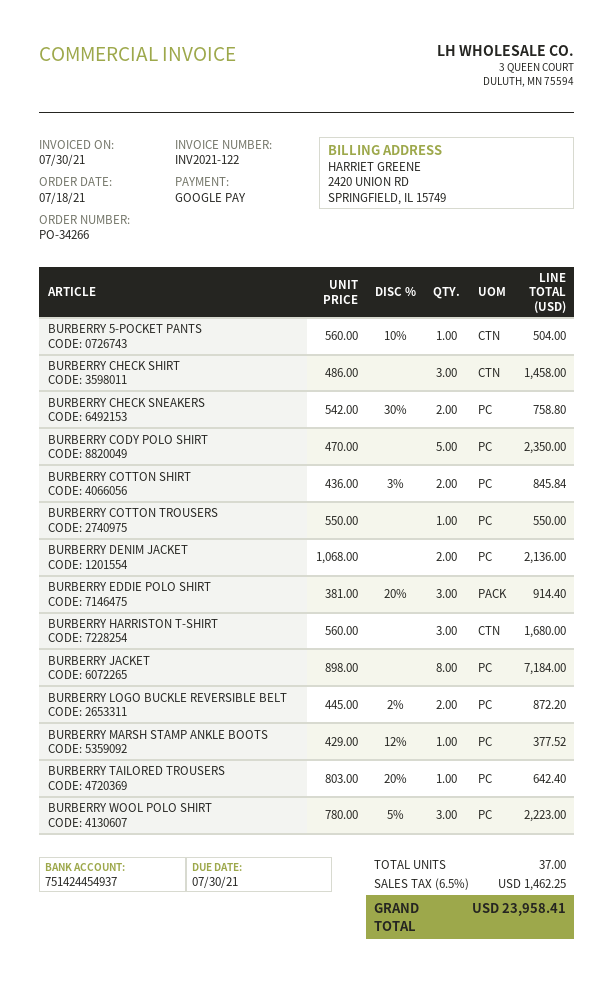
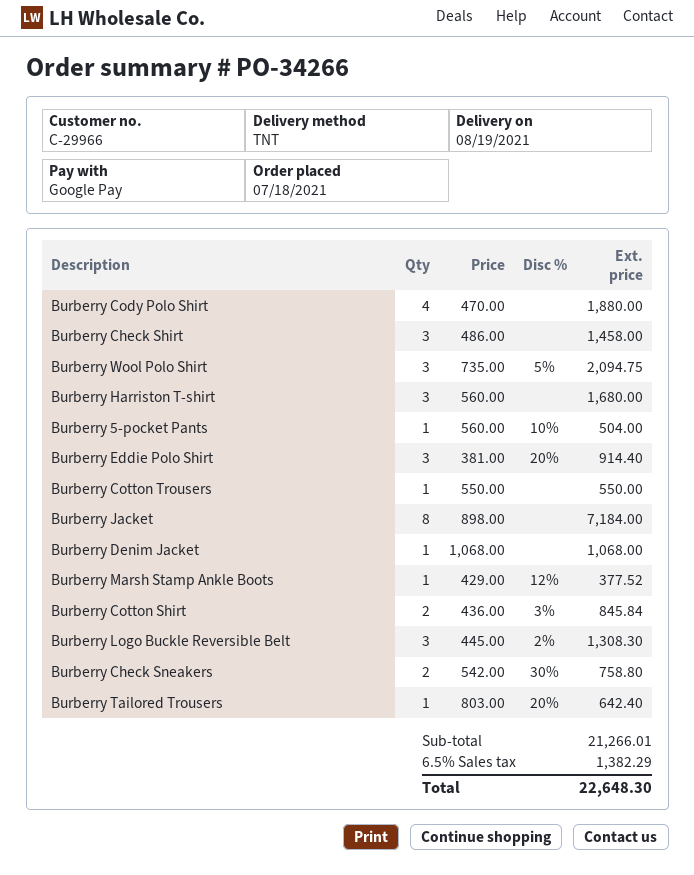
BURBERRY CODY POLO SHIRT: 5 x 470.00 = 2350.00 -> 4 x 470.00 = 1880.00
BURBERRY DENIM JACKET: 2 x 1068.00 = 2136.00 -> 1 x 1068.00 = 1068.00
BURBERRY LOGO BUCKLE REVERSIBLE BELT: 2 x 445.00 - 2% = 872.20 -> 3 x 445.00 - 2% = 1308.30
BURBERRY WOOL POLO SHIRT: 3 x 780.00 - 5% = 2223.00 -> 3 x 735.00 - 5% = 2094.75
tax: 6.5% = 1462.25 -> 6.5% = 1382.29
total: 23958.41 -> 22648.30

